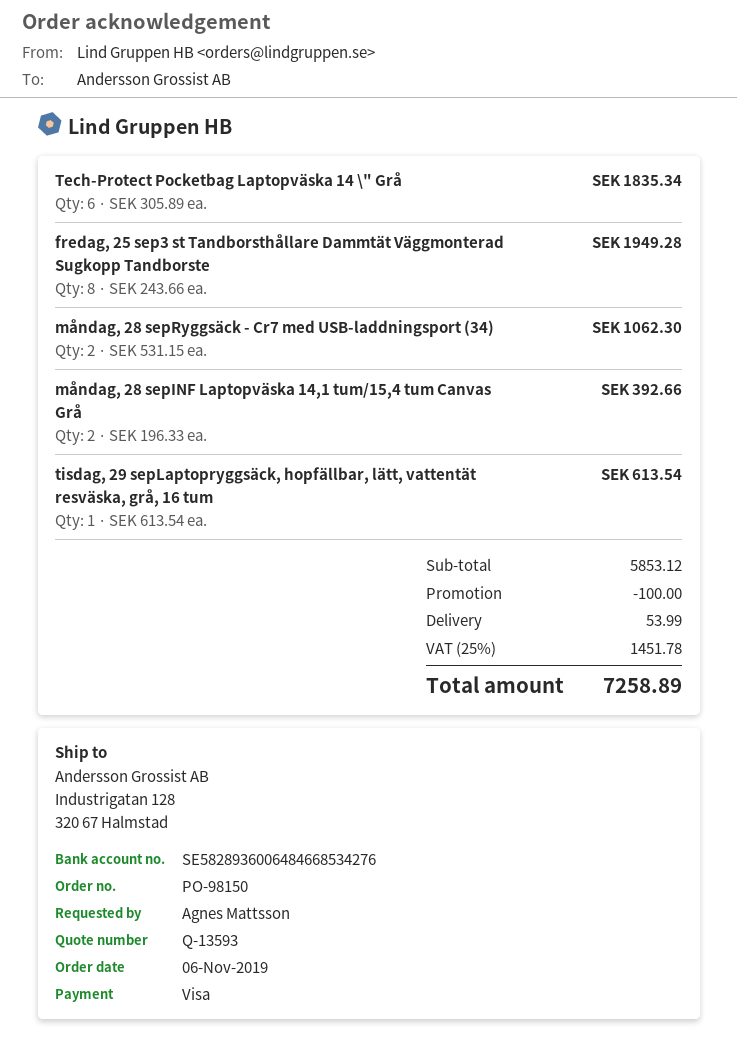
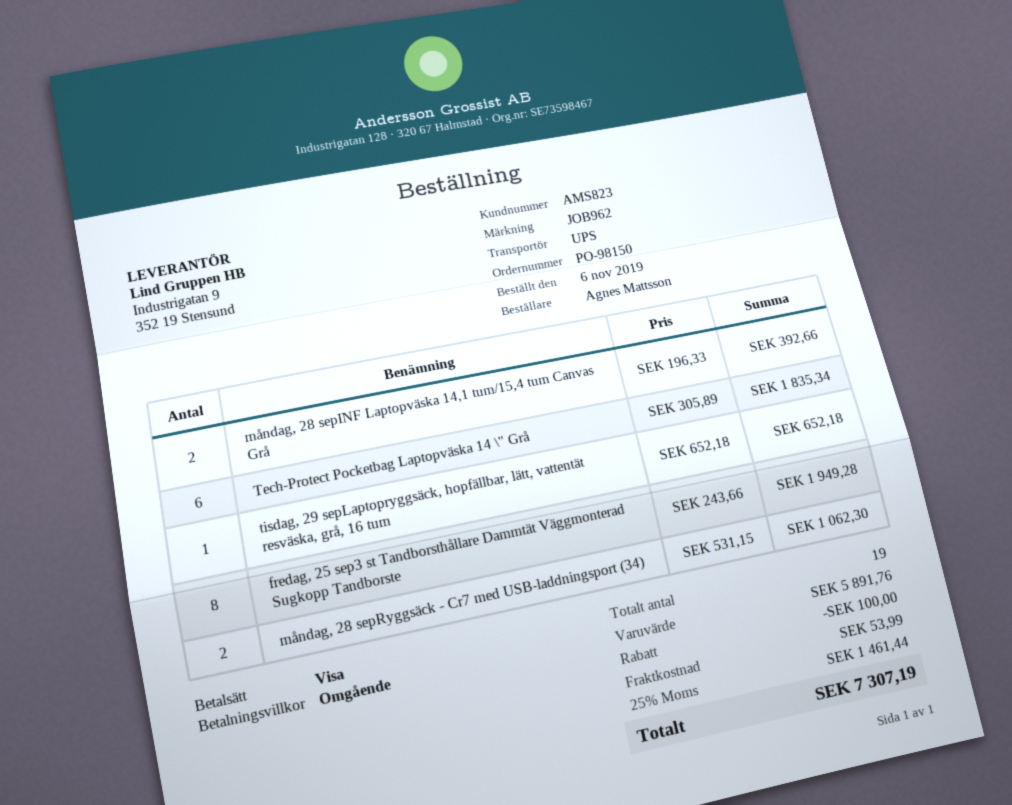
tisdag, 29 sepLaptopryggsäck, hopfällbar, lätt, vattentät resväska, grå, 16 tum: 1 x 613.54 = 613.54 -> 1 x 652.18 = 652.18
subtotal: 5853.12 -> 5891.76
tax: 25% = 1451.78 -> 25% = 1461.44
total: 7258.89 -> 7307.19

